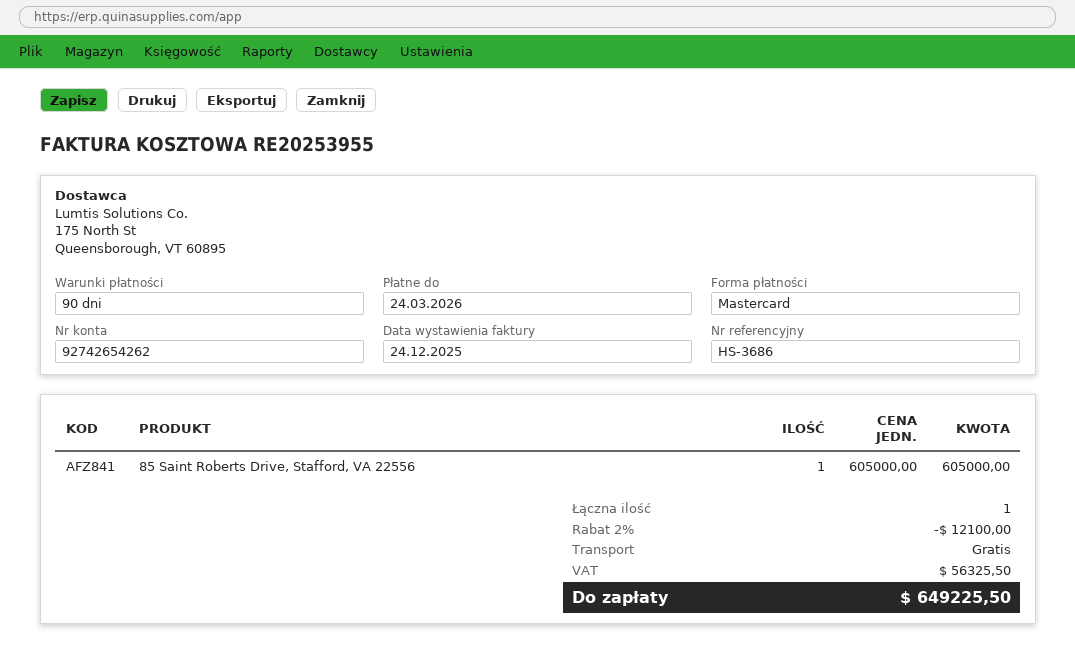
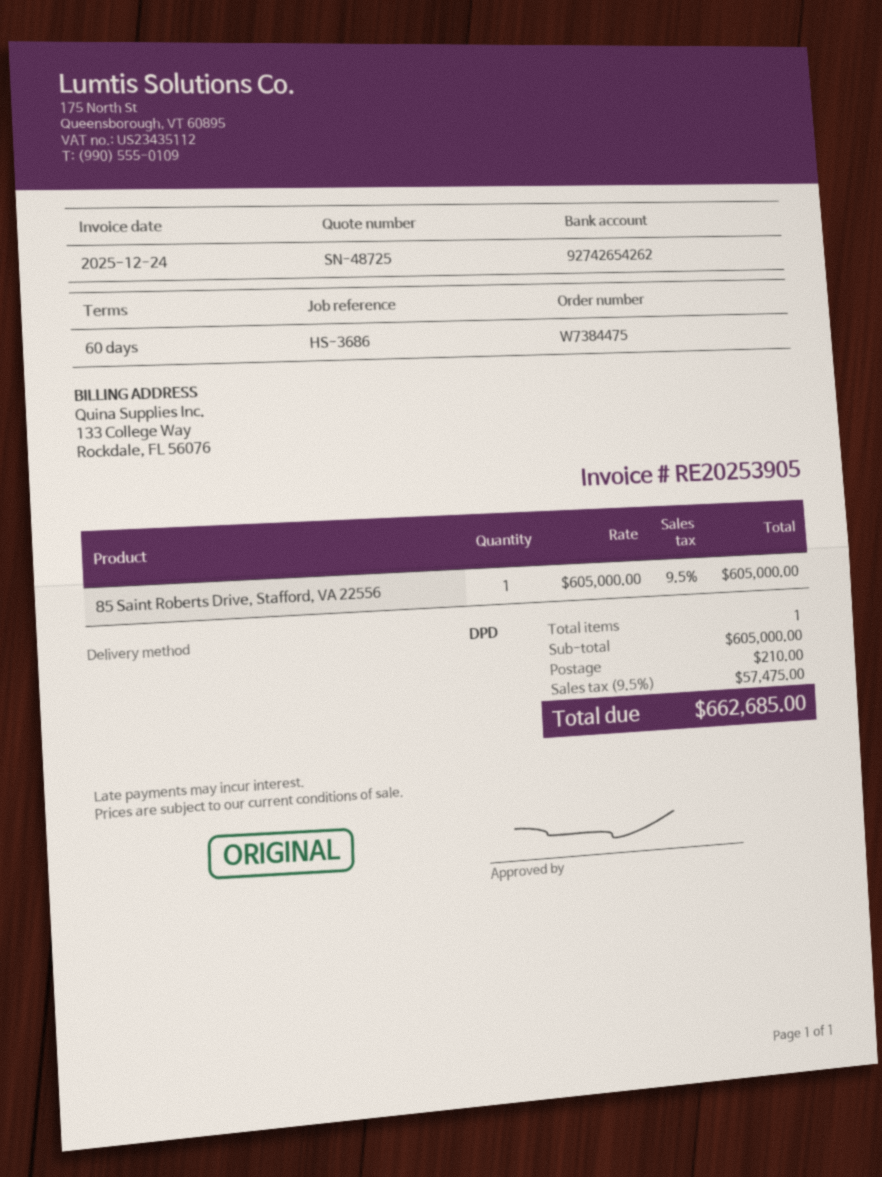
invoice number: RE20253955 -> RE20253905
payment terms: 90 days -> 60 days
discount: 2% = 12100.00 -> none
shipping: 0.00 -> 210.00
tax: 56325.50 -> 57475.00
total: 649225.50 -> 662685.00

